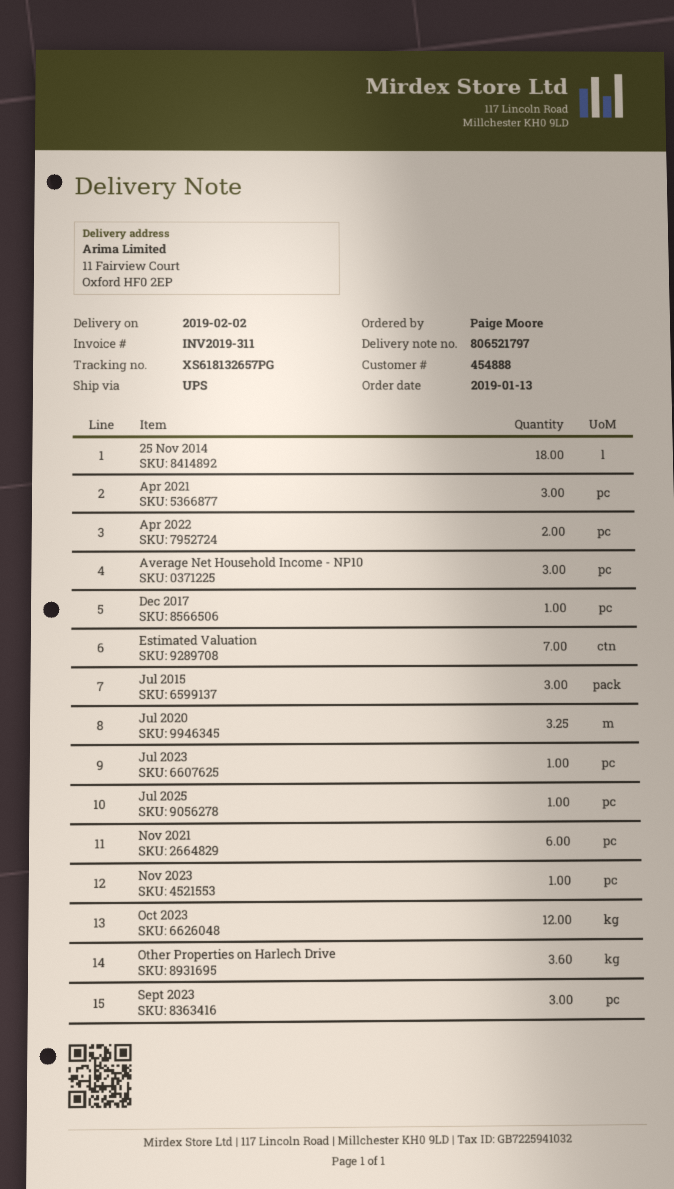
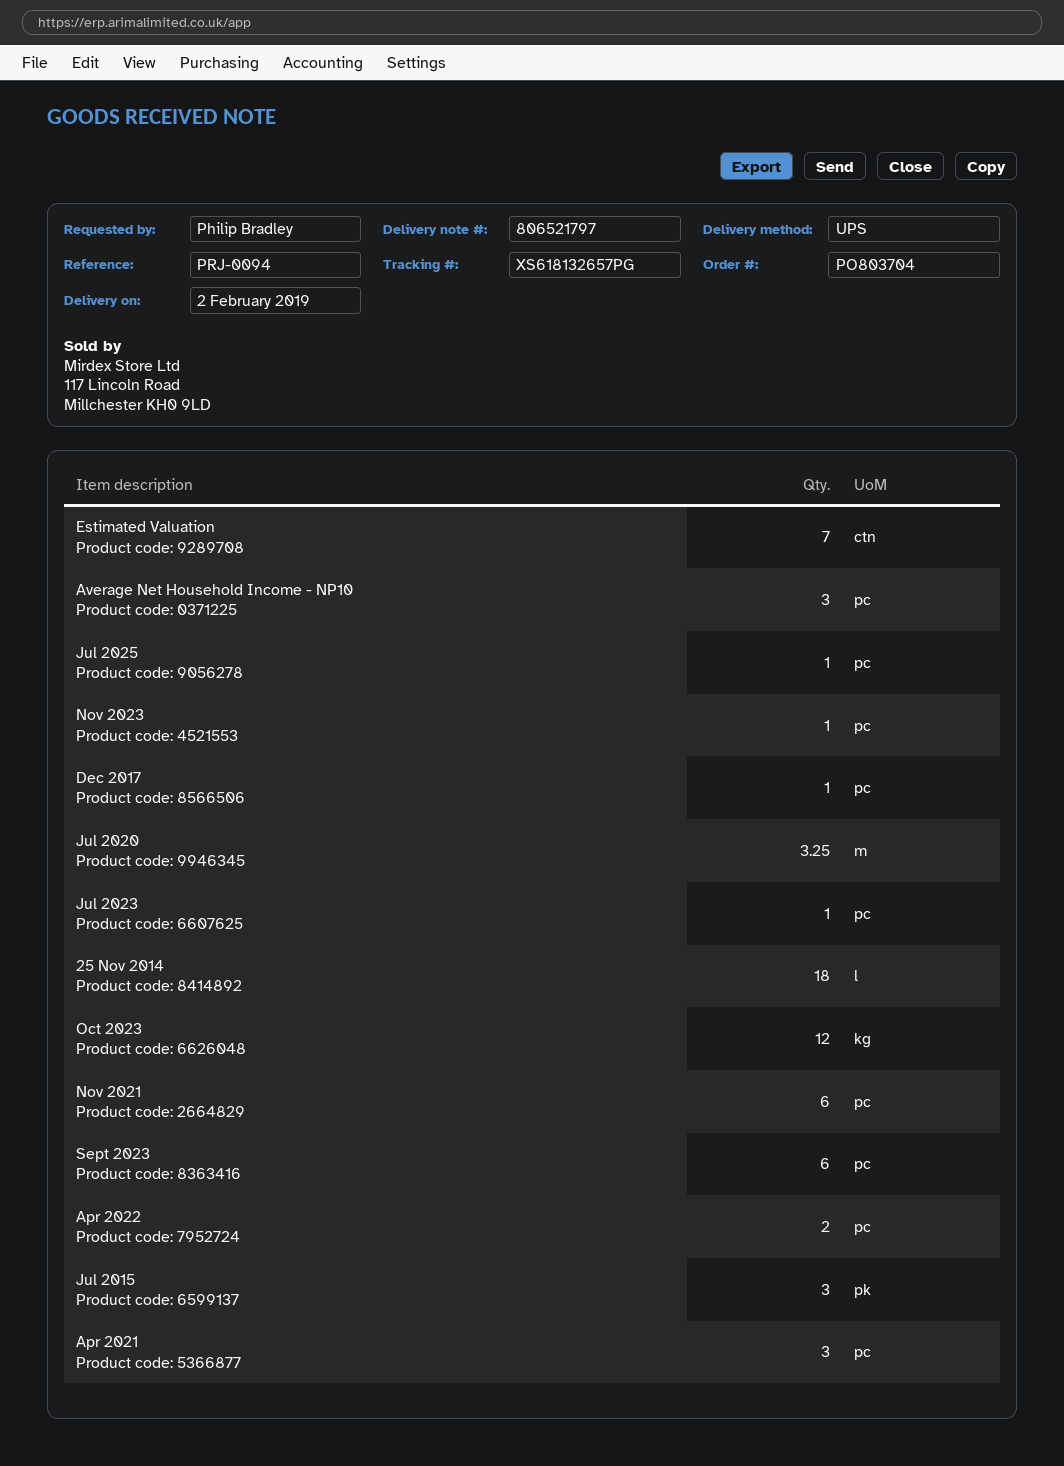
ordered by: Paige Moore -> Philip Bradley
Other Properties on Harlech Drive: 3.6 -> none
Sept 2023: 3 -> 6

